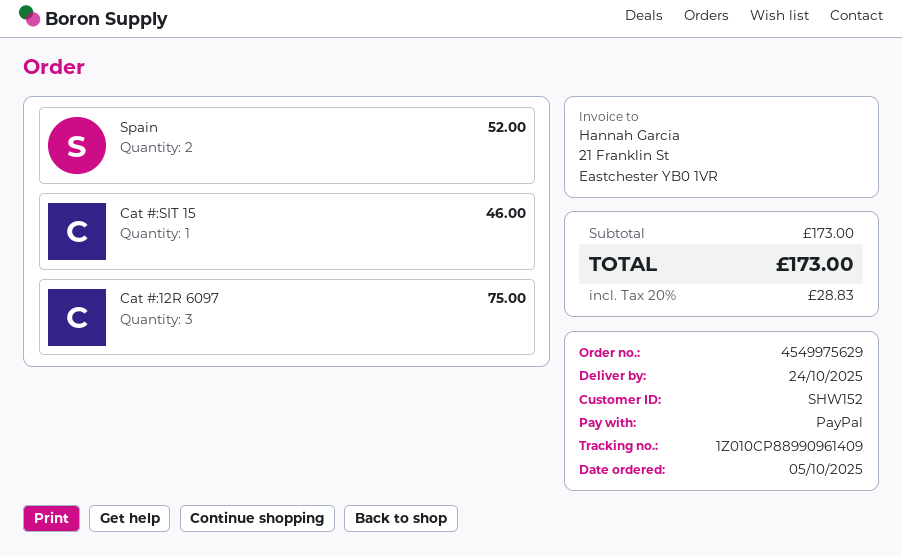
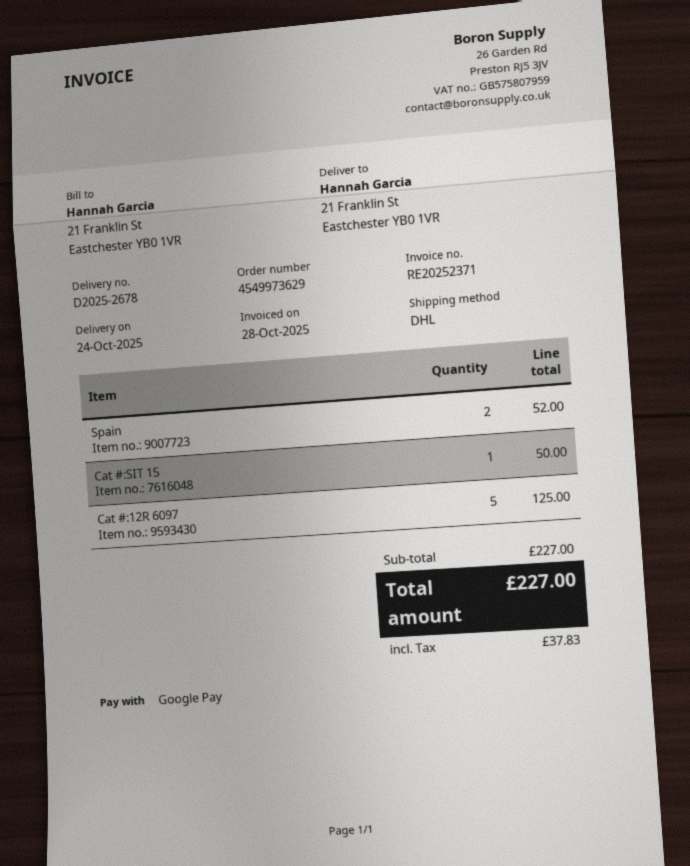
order number: 4549975629 -> 4549973629
payment method: PayPal -> Google Pay
Cat #:SIT 15: 1 for 46.00 -> 1 for 50.00
Cat #:12R 6097: 3 for 75.00 -> 5 for 125.00
subtotal: 173.00 -> 227.00
tax: 28.83 -> 37.83
total: 173.00 -> 227.00

